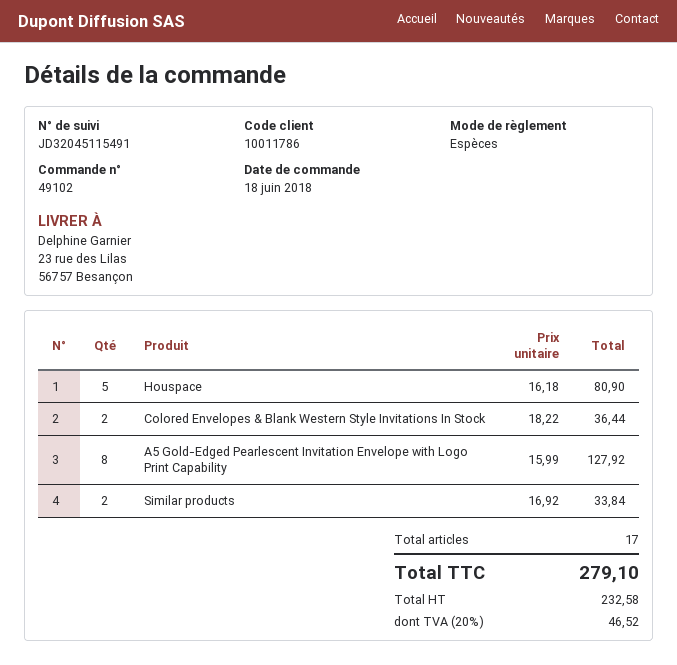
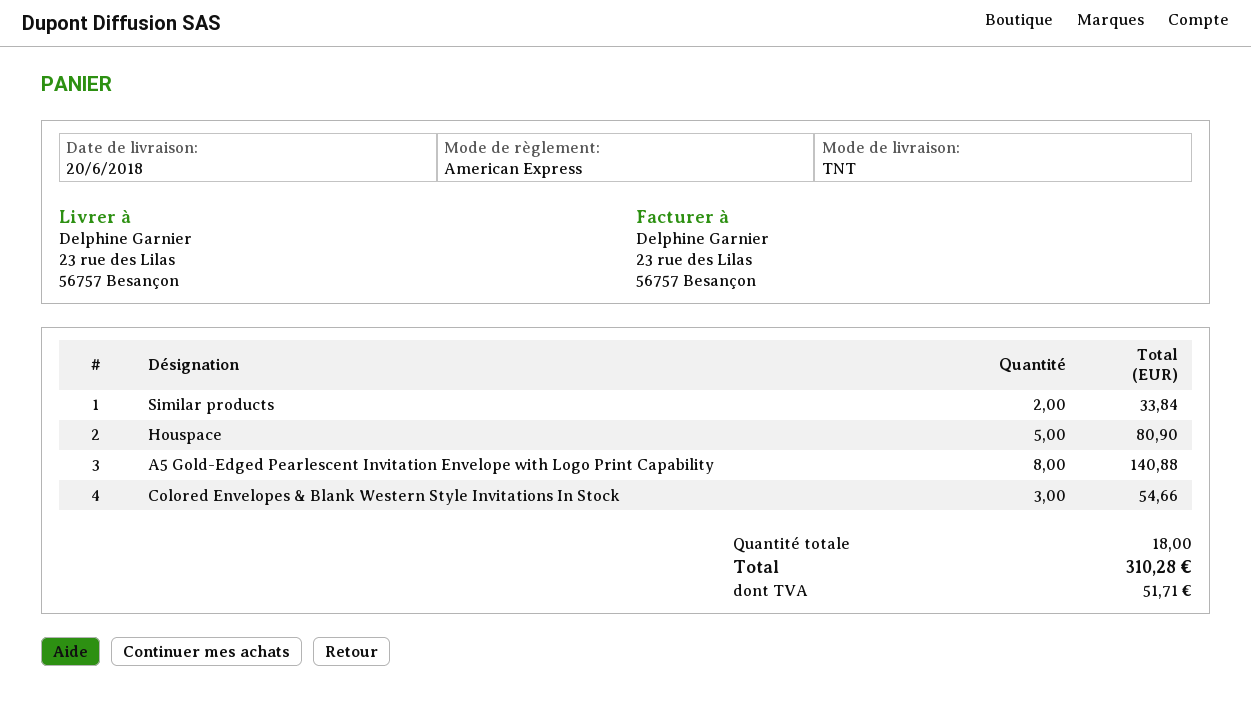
payment method: cash -> American Express
Colored Envelopes & Blank Western Style Invitations In Stock: 2 for 36.44 -> 3 for 54.66
A5 Gold-Edged Pearlescent Invitation Envelope with Logo Print Capability: 8 for 127.92 -> 8 for 140.88
total quantity: 17 -> 18
tax: 46.52 -> 51.71
total: 279.10 -> 310.28

